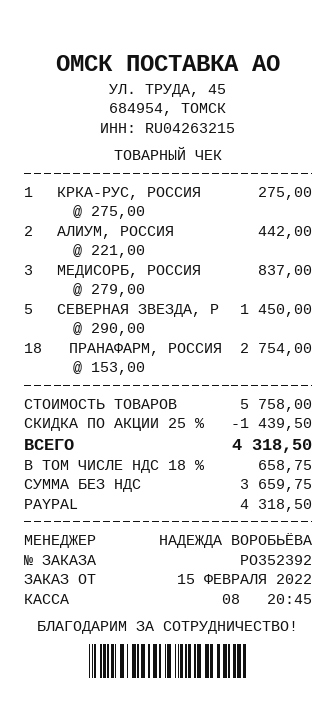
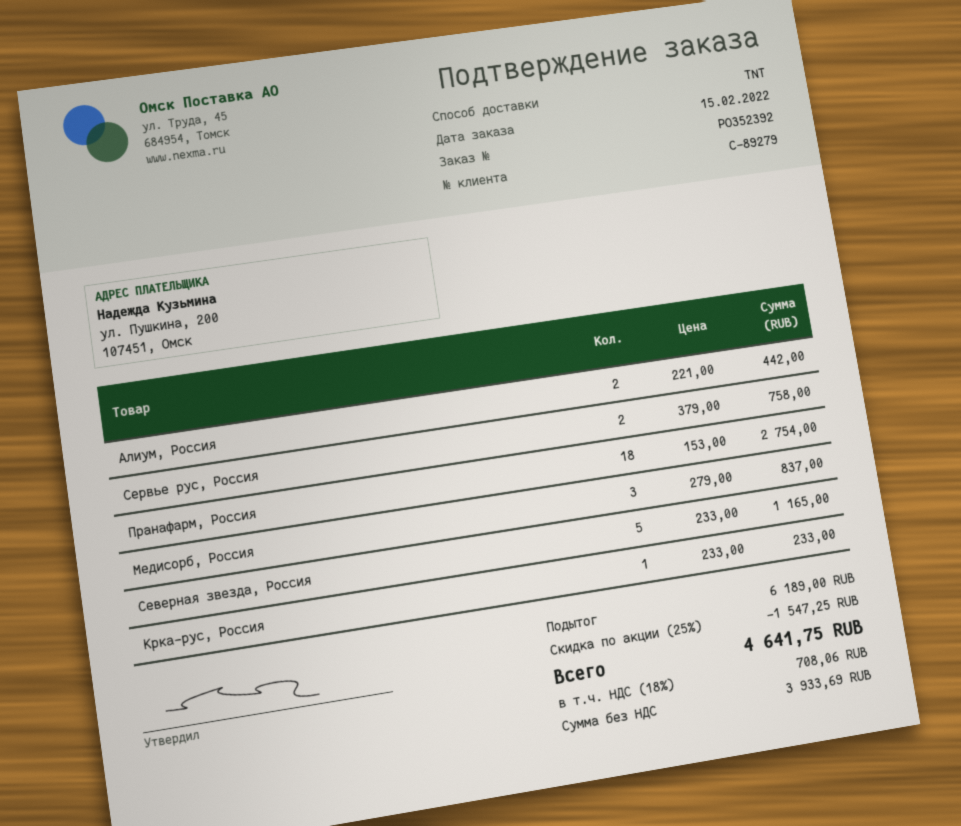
КРКА-РУС, РОССИЯ: 1 x 275.00 = 275.00 -> 1 x 233.00 = 233.00
СЕВЕРНАЯ ЗВЕЗДА, Р: 5 x 290.00 = 1450.00 -> 5 x 233.00 = 1165.00
Сервье рус, Россия: none -> 2 x 379.00 = 758.00
subtotal: 5758.00 -> 6189.00
discount: 25% = 1439.50 -> 25% = 1547.25
net: 3659.75 -> 3933.69
tax: 18% = 658.75 -> 18% = 708.06
total: 4318.50 -> 4641.75

